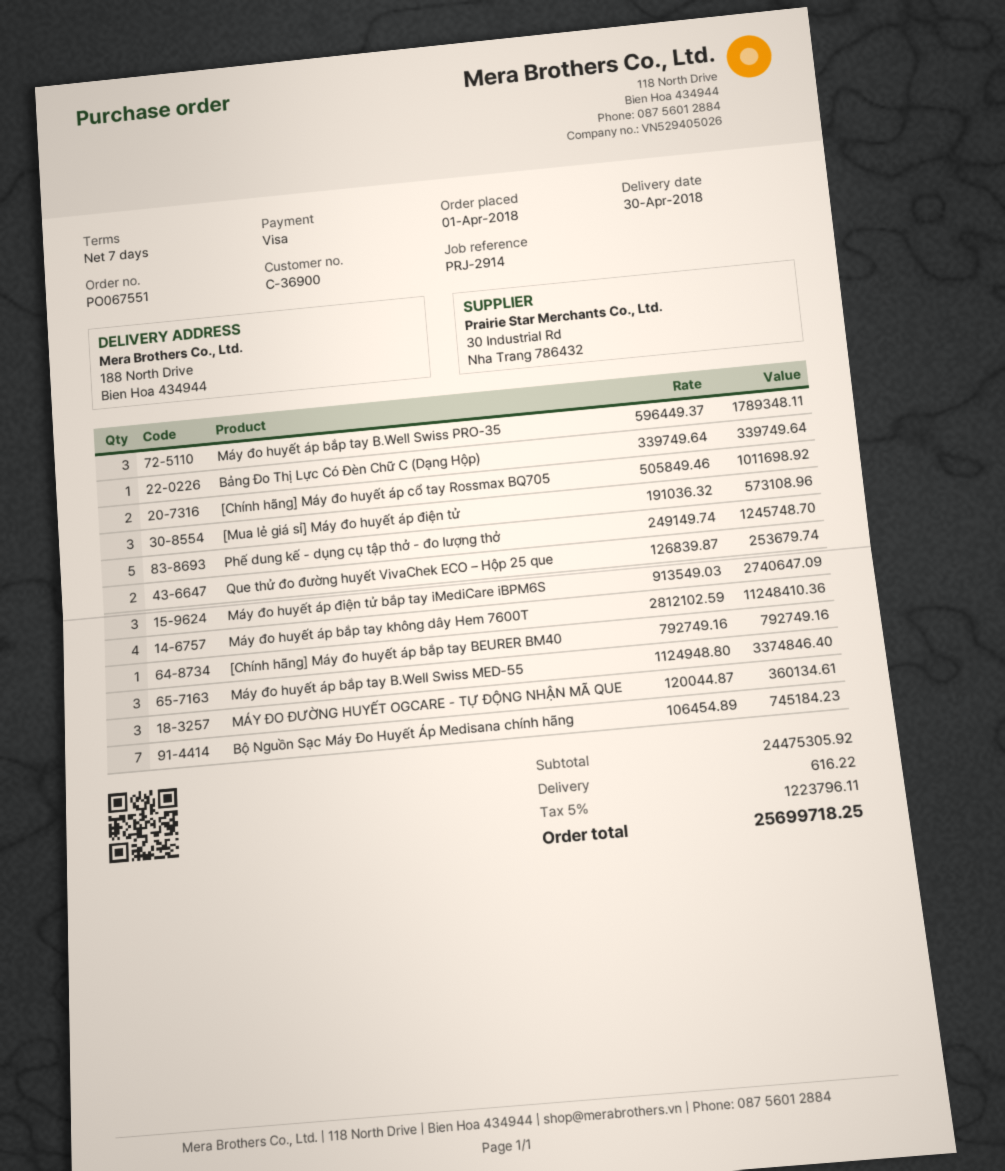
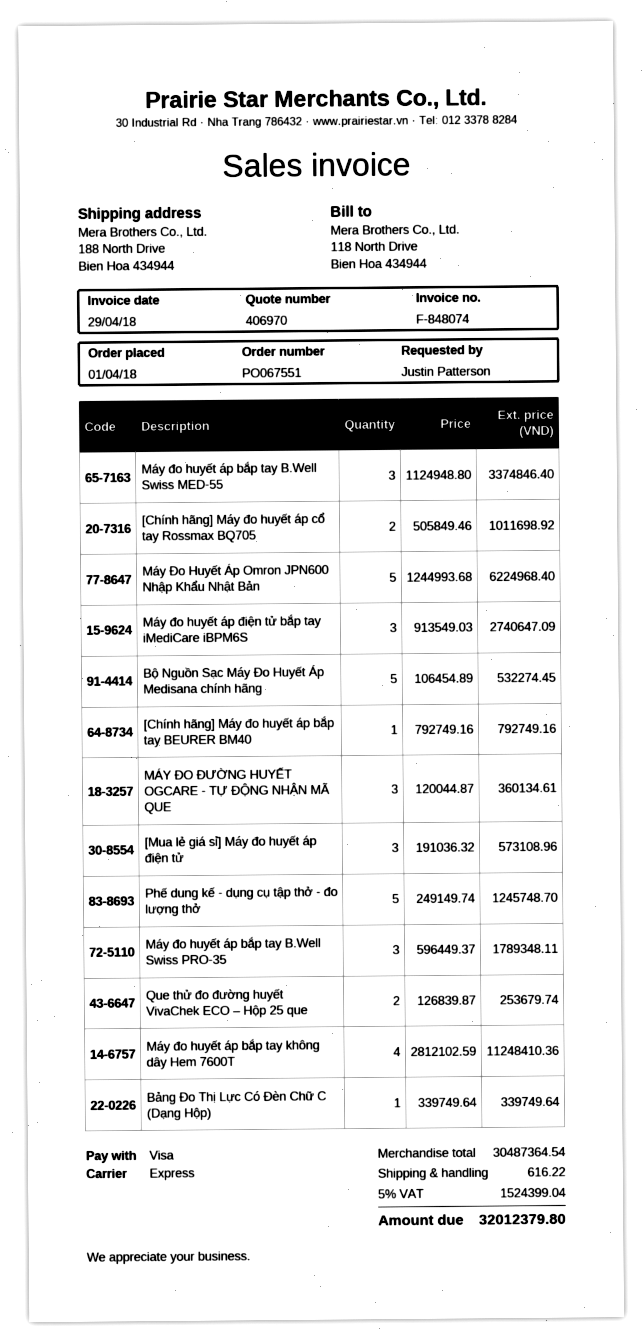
Bộ Nguồn Sạc Máy Đo Huyết Áp Medisana chính hãng: 7 x 106454.89 = 745184.23 -> 5 x 106454.89 = 532274.45
Máy Đo Huyết Áp Omron JPN600 Nhập Khẩu Nhật Bản: none -> 5 x 1244993.68 = 6224968.40
subtotal: 24475305.92 -> 30487364.54
tax: 5% = 1223796.11 -> 5% = 1524399.04
total: 25699718.25 -> 32012379.80

